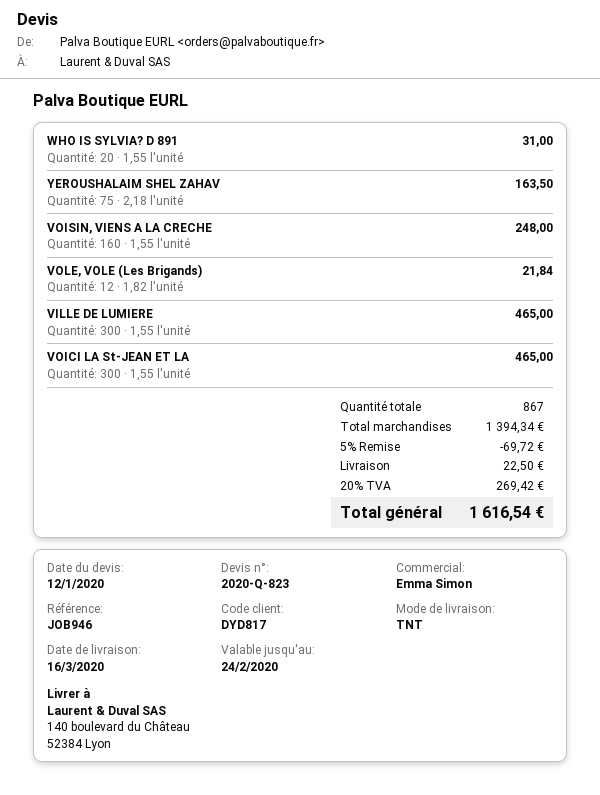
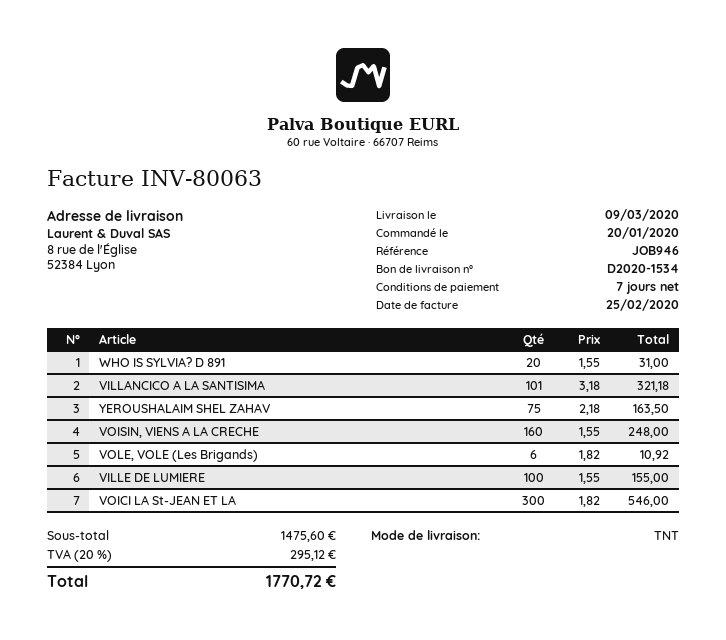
delivery date: 2020-03-16 -> 2020-03-09
ship to: 140 boulevard du Château, 52384 Lyon -> 8 rue de l'Église, 52384 Lyon
VOLE, VOLE (Les Brigands): 12 x 1.82 = 21.84 -> 6 x 1.82 = 10.92
VILLE DE LUMIERE: 300 x 1.55 = 465.00 -> 100 x 1.55 = 155.00
VOICI LA St-JEAN ET LA: 300 x 1.55 = 465.00 -> 300 x 1.82 = 546.00
VILLANCICO A LA SANTISIMA: none -> 101 x 3.18 = 321.18
subtotal: 1394.34 -> 1475.60
discount: 5% = 69.72 -> none
shipping: 22.50 -> none
tax: 20% = 269.42 -> 20% = 295.12
total: 1616.54 -> 1770.72

